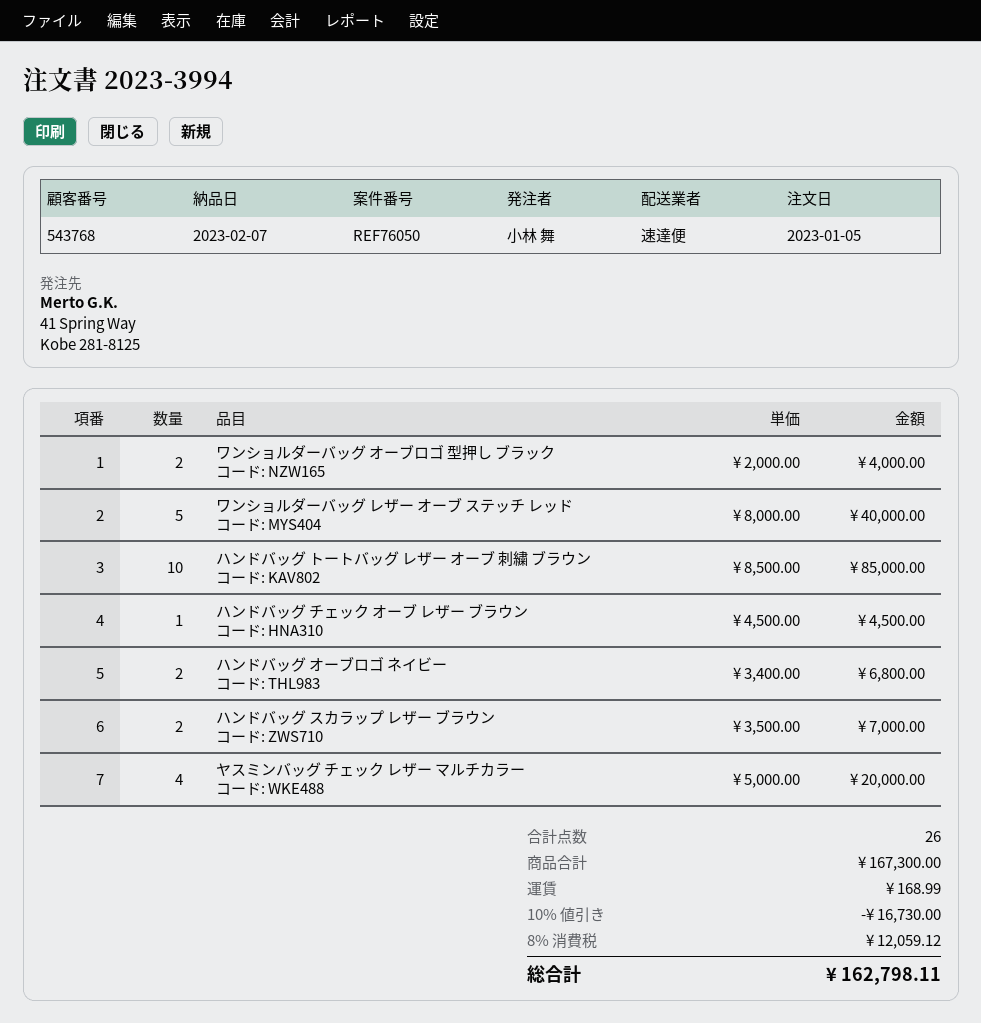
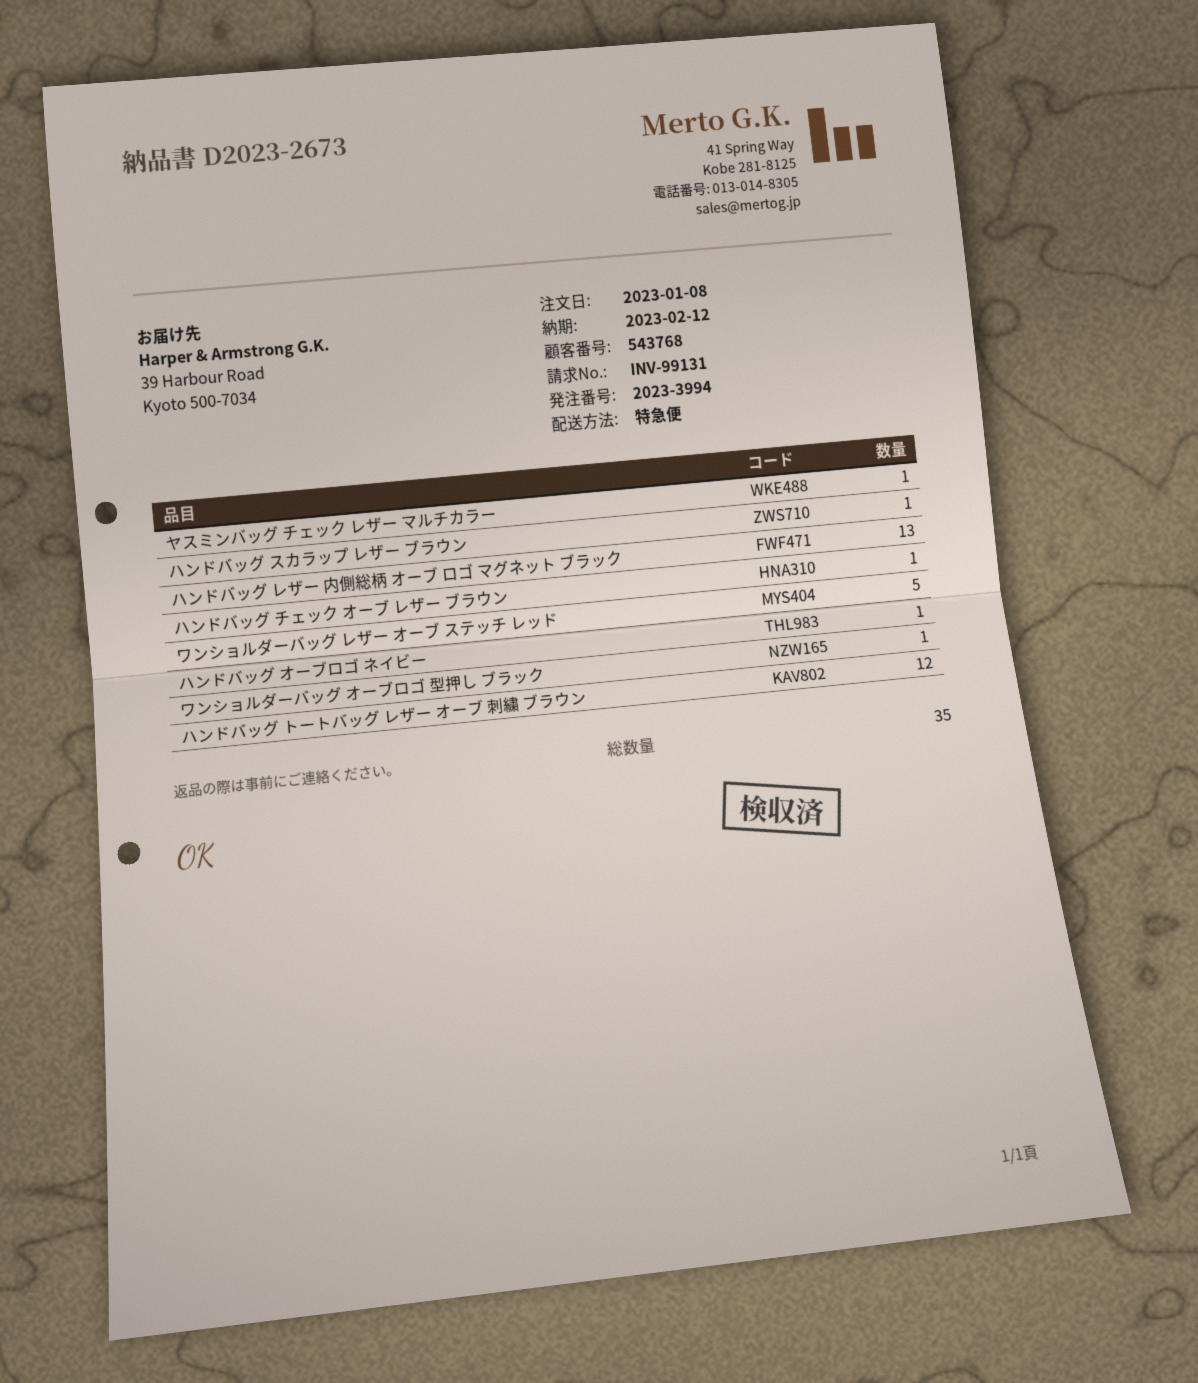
order date: 2023-01-05 -> 2023-01-08
delivery date: 2023-02-07 -> 2023-02-12
ワンショルダーバッグ オーブロゴ 型押し ブラック: 2 -> 1
ハンドバッグ トートバッグ レザー オーブ 刺繍 ブラウン: 10 -> 12
ハンドバッグ オーブロゴ ネイビー: 2 -> 1
ハンドバッグ スカラップ レザー ブラウン: 2 -> 1
ヤスミンバッグ チェック レザー マルチカラー: 4 -> 1
ハンドバッグ レザー 内側総柄 オーブ ロゴ マグネット ブラック: none -> 13
total quantity: 26 -> 35

